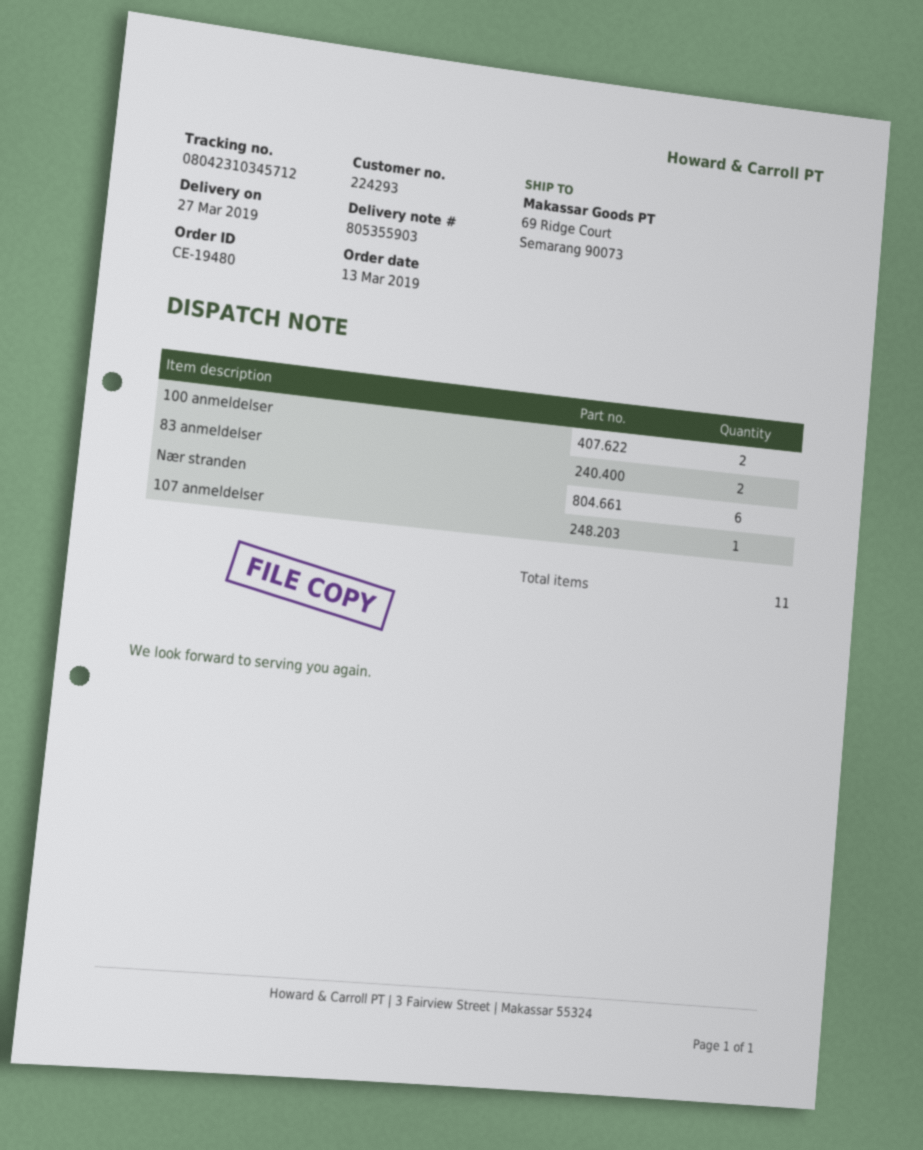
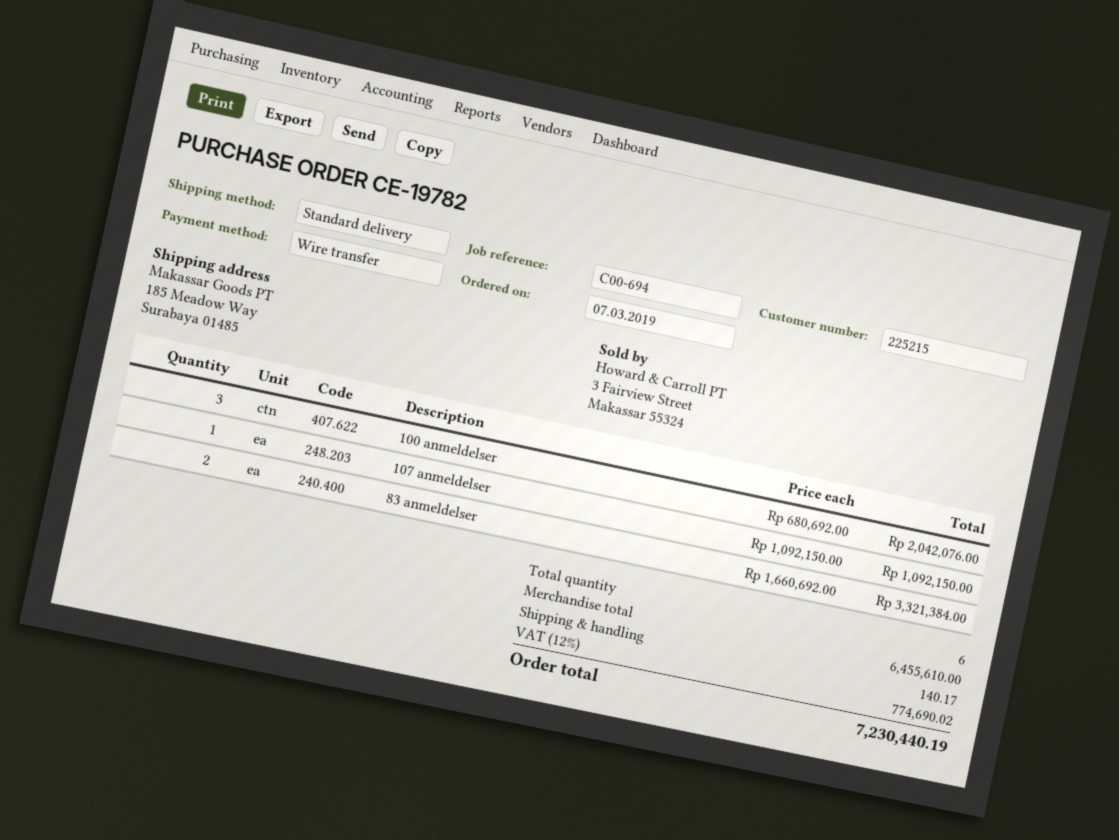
order number: CE-19480 -> CE-19782
order date: 2019-03-13 -> 2019-03-07
customer number: 224293 -> 225215
ship to: 69 Ridge Court, Semarang 90073 -> 185 Meadow Way, Surabaya 01485
100 anmeldelser: 2 -> 3
Nær stranden: 6 -> none
total quantity: 11 -> 6

